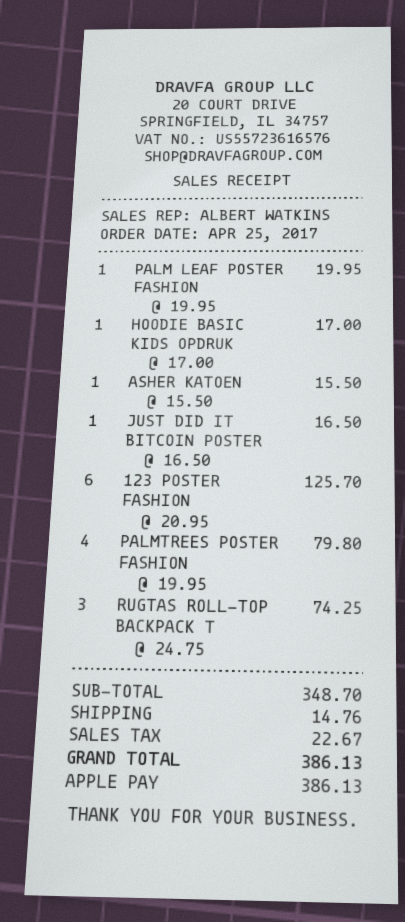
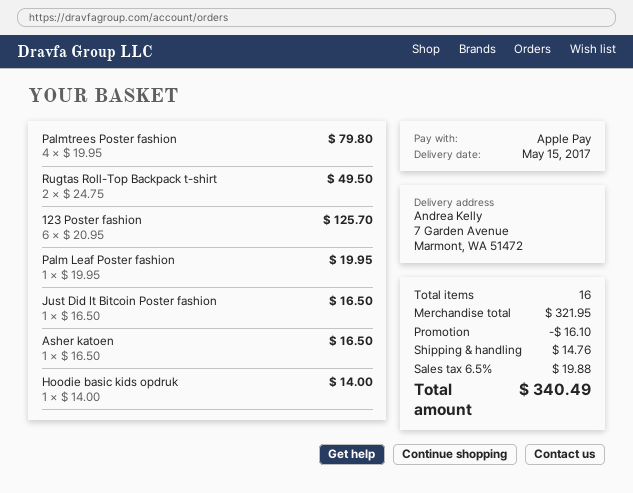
HOODIE BASIC KIDS OPDRUK: 1 x 17.00 = 17.00 -> 1 x 14.00 = 14.00
ASHER KATOEN: 1 x 15.50 = 15.50 -> 1 x 16.50 = 16.50
RUGTAS ROLL-TOP BACKPACK T: 3 x 24.75 = 74.25 -> 2 x 24.75 = 49.50
subtotal: 348.70 -> 321.95
discount: none -> 16.10
tax: 22.67 -> 19.88
total: 386.13 -> 340.49

